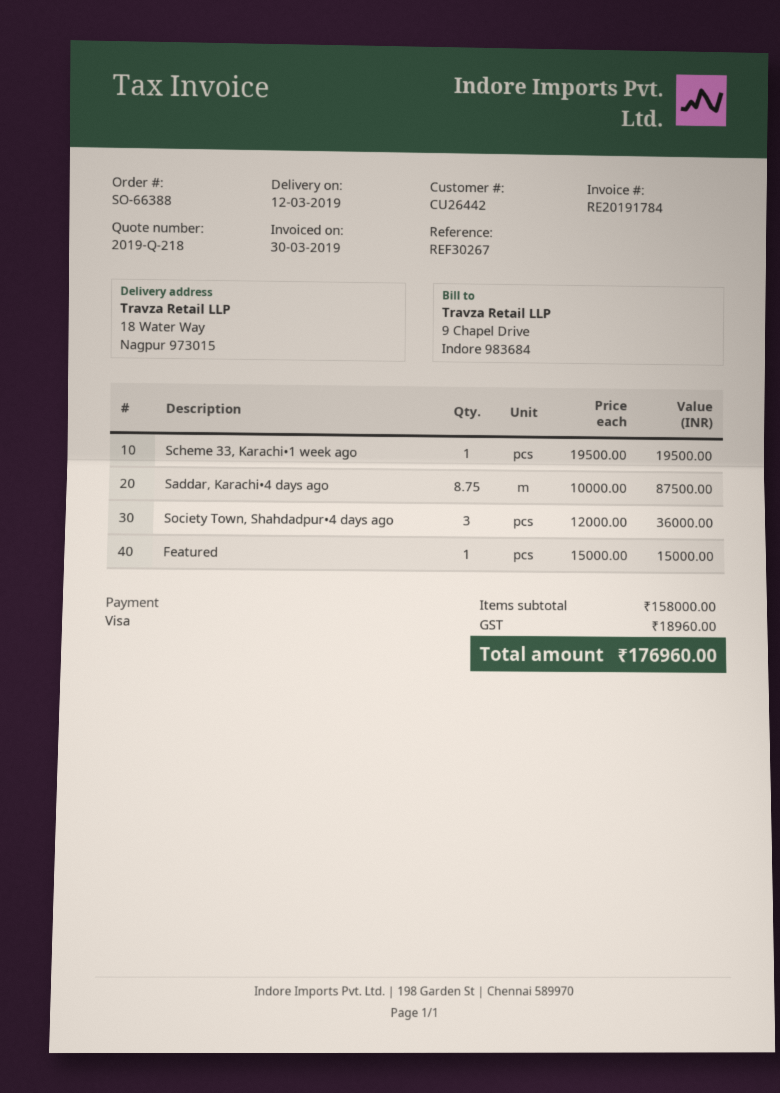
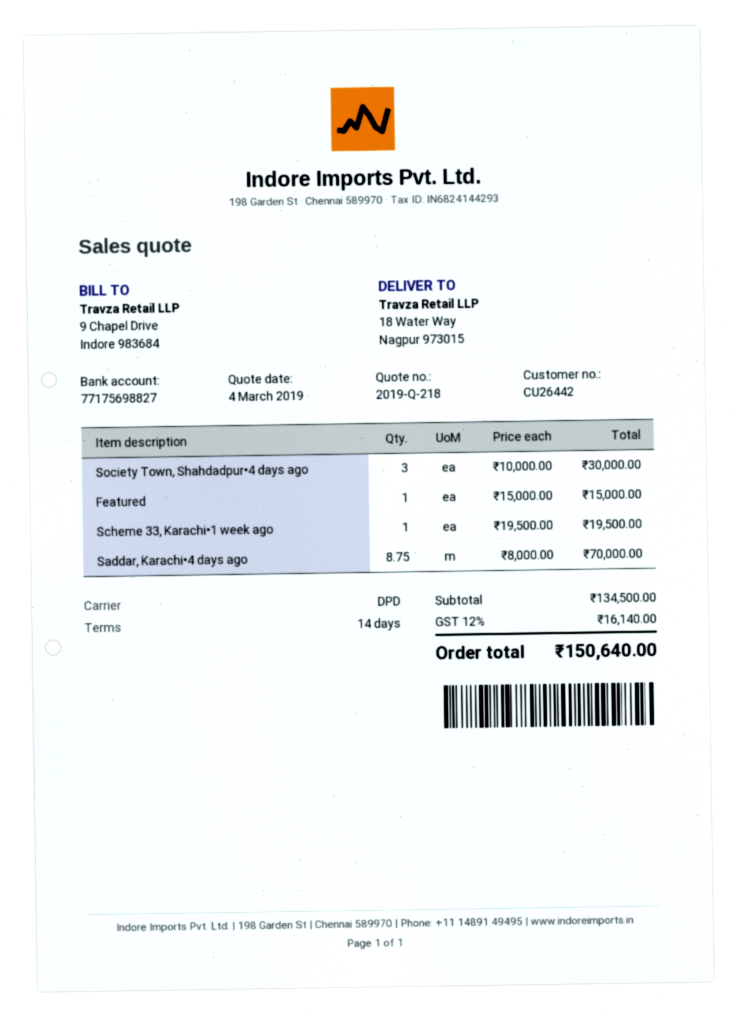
Saddar, Karachi•4 days ago: 8.75 x 10000.00 = 87500.00 -> 8.75 x 8000.00 = 70000.00
Society Town, Shahdadpur•4 days ago: 3 x 12000.00 = 36000.00 -> 3 x 10000.00 = 30000.00
subtotal: 158000.00 -> 134500.00
tax: 18960.00 -> 16140.00
total: 176960.00 -> 150640.00

